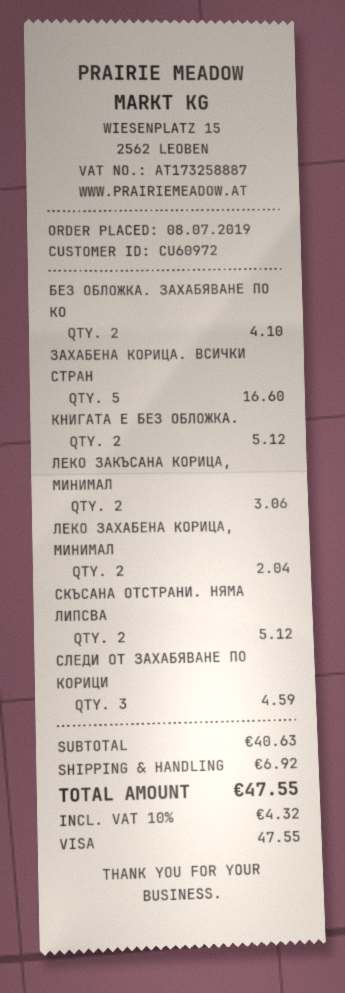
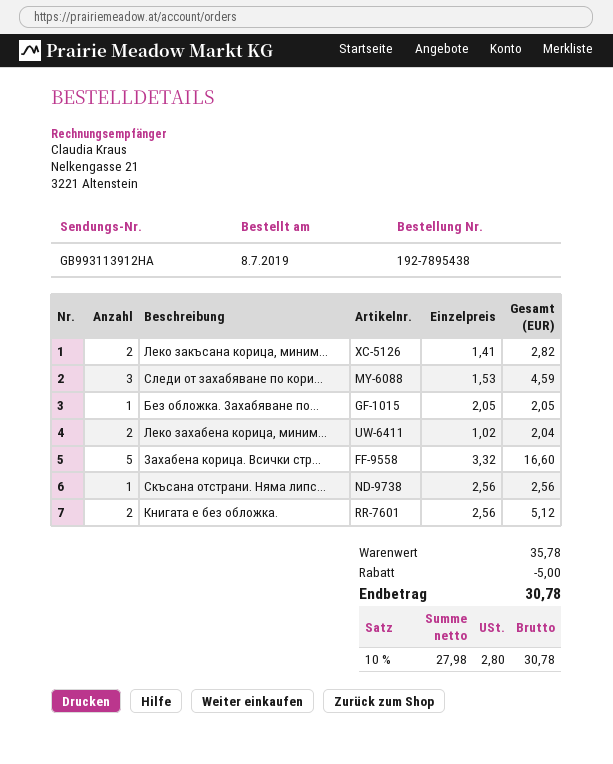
БЕЗ ОБЛОЖКА. ЗАХАБЯВАНЕ ПО КО: 2 for 4.10 -> 1 for 2.05
ЛЕКО ЗАКЪСАНА КОРИЦА, МИНИМАЛ: 2 for 3.06 -> 2 for 2.82
СКЪСАНА ОТСТРАНИ. НЯМА ЛИПСВА: 2 for 5.12 -> 1 for 2.56
subtotal: 40.63 -> 35.78
discount: none -> 5.00
shipping: 6.92 -> none
tax: 10% = 4.32 -> 10% = 2.80
total: 47.55 -> 30.78

